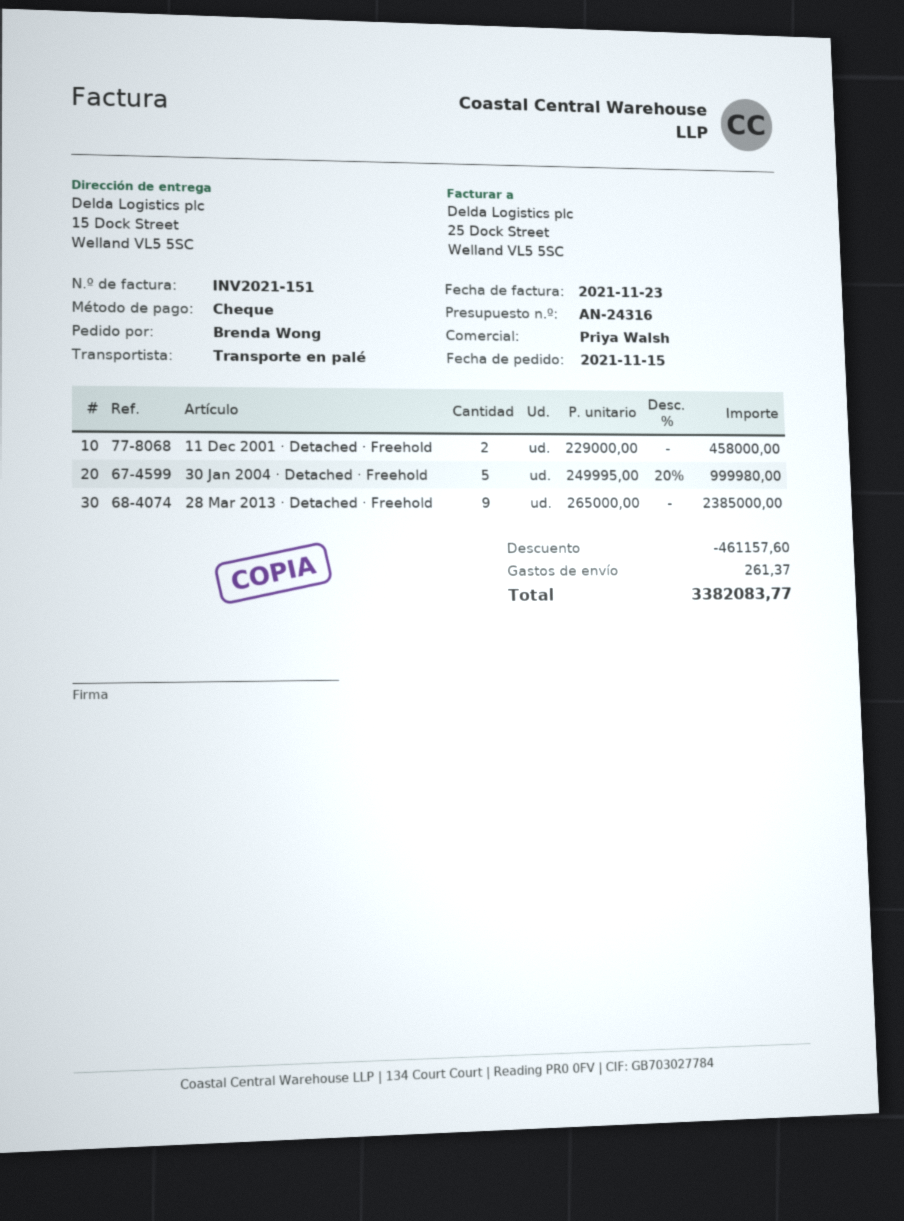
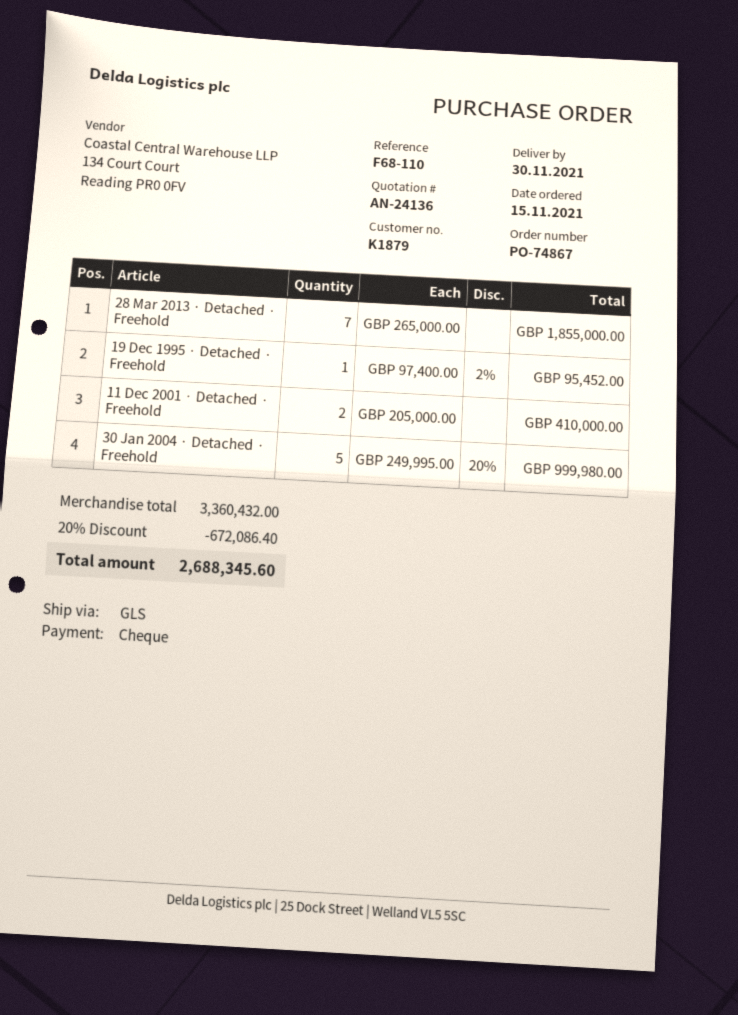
quote number: AN-24316 -> AN-24136
shipping method: pallet freight -> GLS
11 Dec 2001 · Detached · Freehold: 2 x 229000.00 = 458000.00 -> 2 x 205000.00 = 410000.00
28 Mar 2013 · Detached · Freehold: 9 x 265000.00 = 2385000.00 -> 7 x 265000.00 = 1855000.00
19 Dec 1995 · Detached · Freehold: none -> 1 x 97400.00 - 2% = 95452.00
discount: 461157.60 -> 672086.40
shipping: 261.37 -> none
total: 3382083.77 -> 2688345.60

